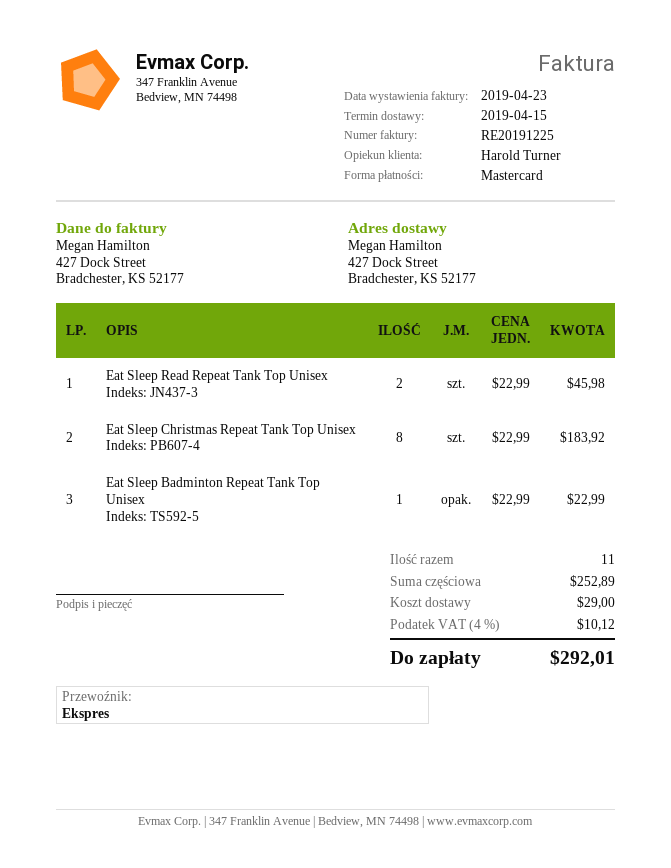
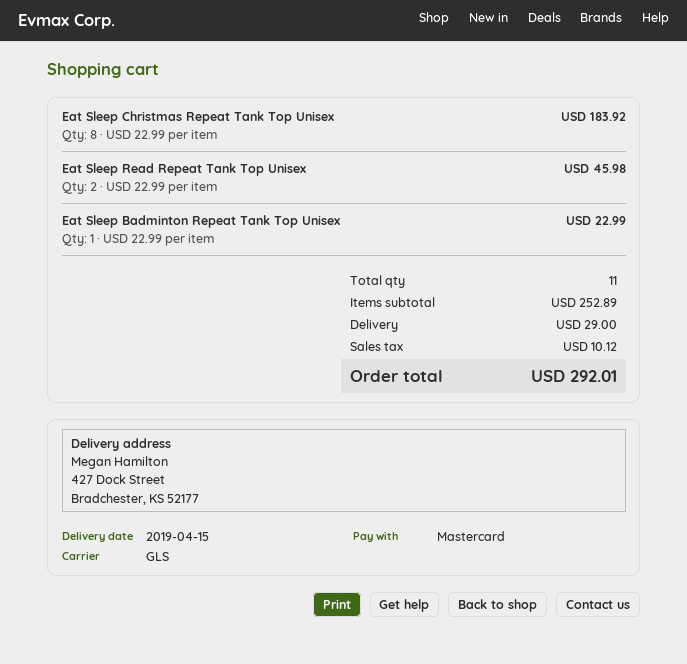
shipping method: express -> GLS

